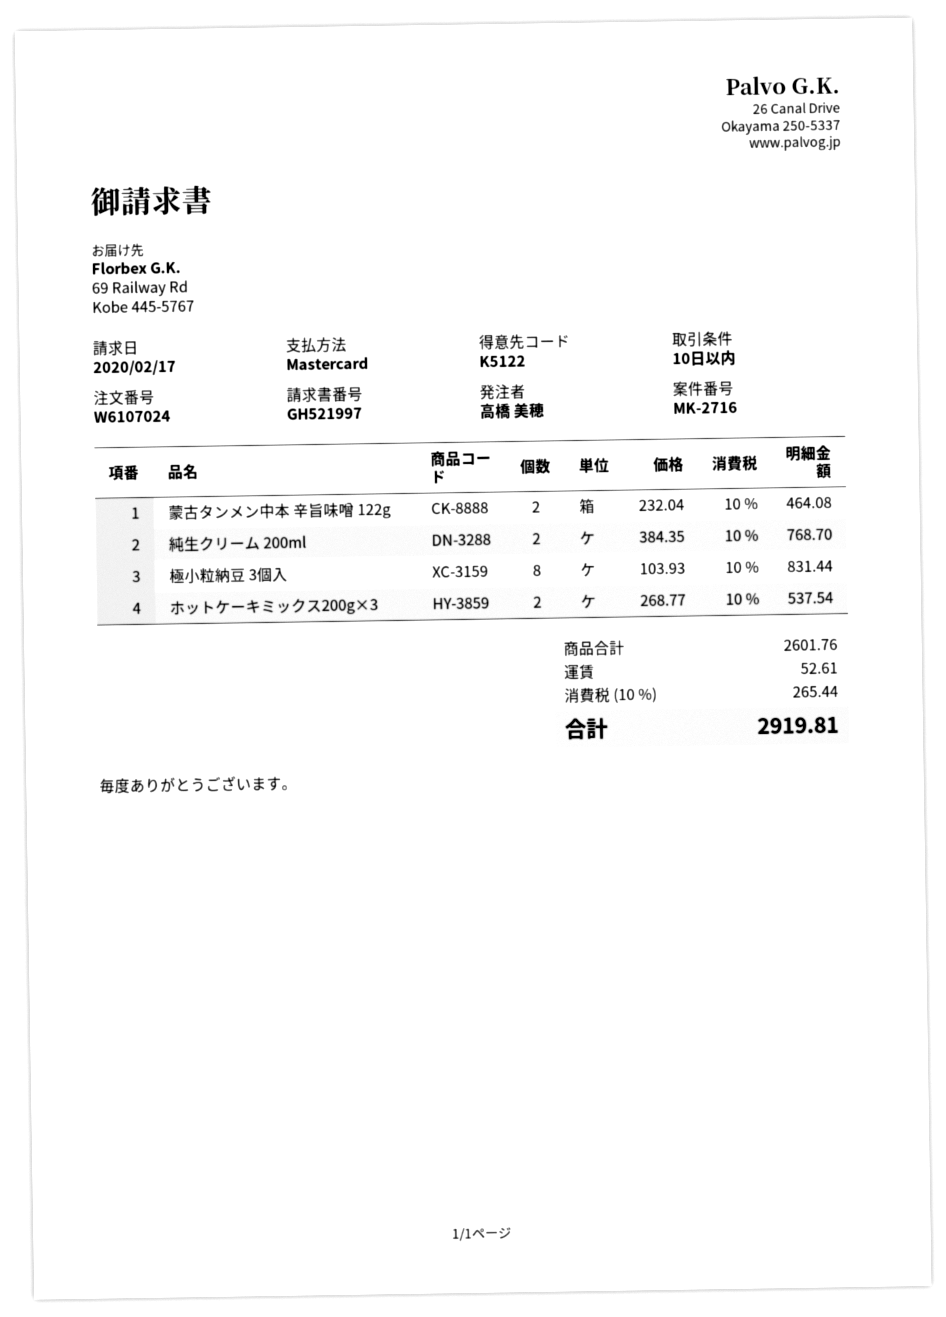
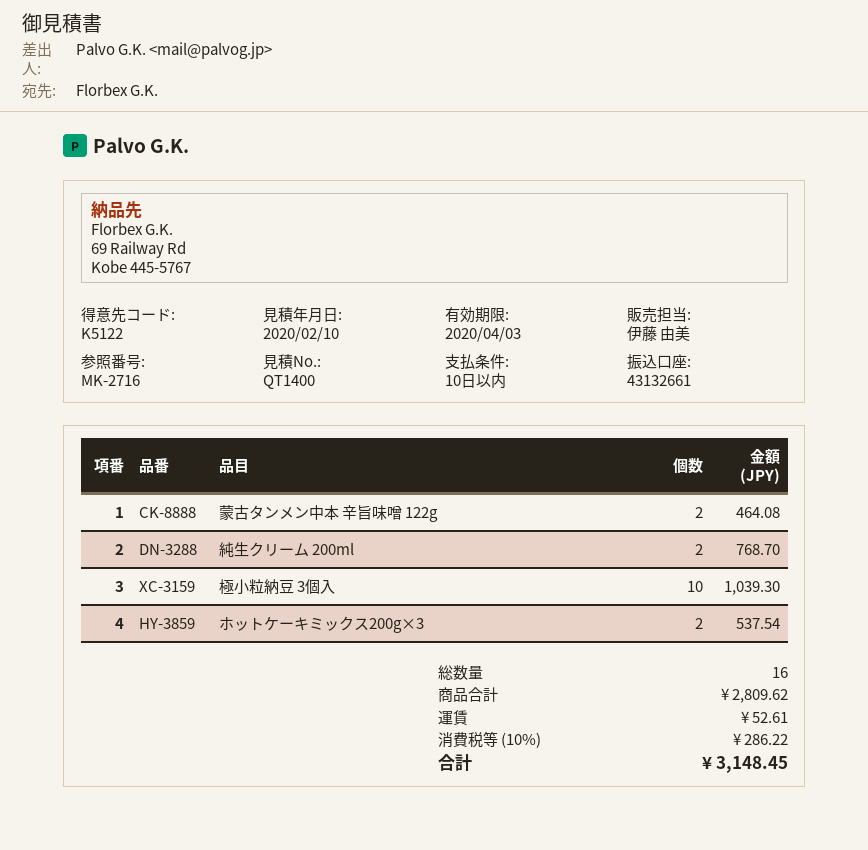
極小粒納豆 3個入: 8 for 831.44 -> 10 for 1039.30
subtotal: 2601.76 -> 2809.62
tax: 10% = 265.44 -> 10% = 286.22
total: 2919.81 -> 3148.45

